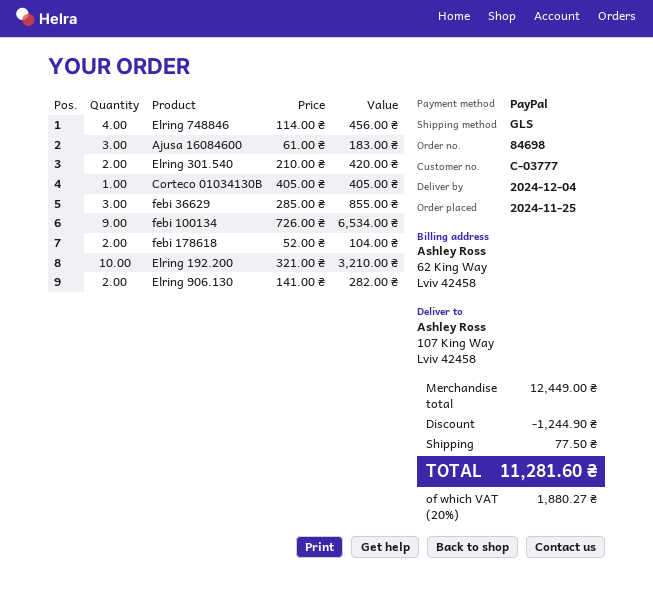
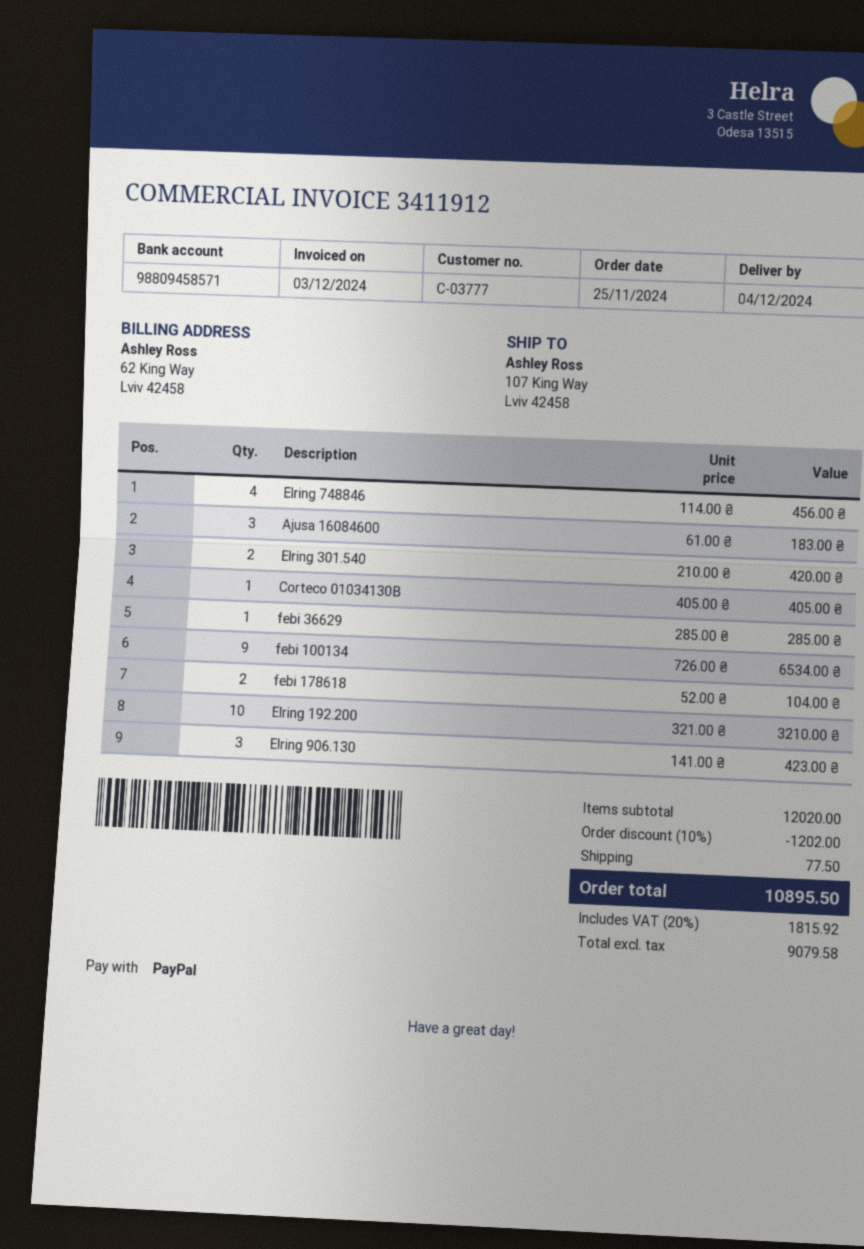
febi 36629: 3 x 285.00 = 855.00 -> 1 x 285.00 = 285.00
Elring 906.130: 2 x 141.00 = 282.00 -> 3 x 141.00 = 423.00
subtotal: 12449.00 -> 12020.00
discount: 1244.90 -> 1202.00
tax: 20% = 1880.27 -> 20% = 1815.92
total: 11281.60 -> 10895.50

